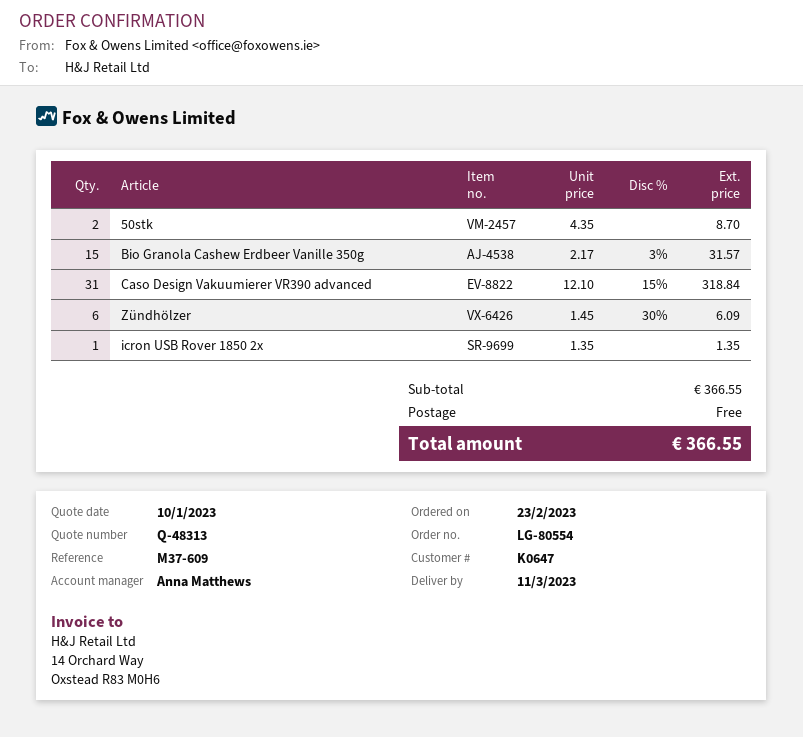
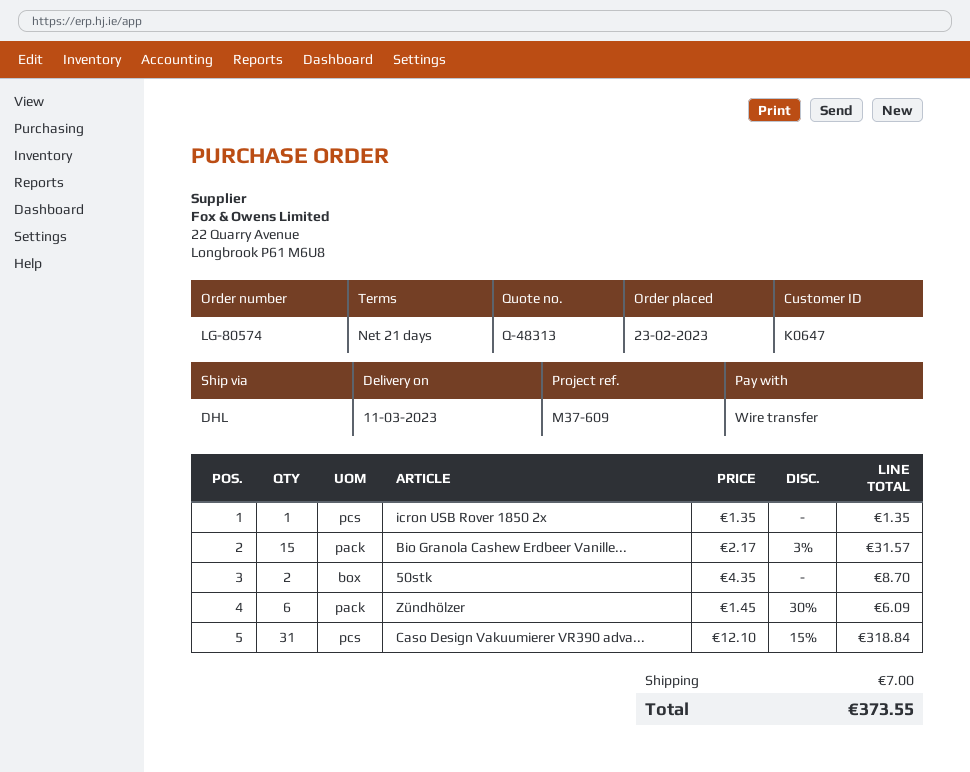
order number: LG-80554 -> LG-80574
shipping: 0.00 -> 7.00
total: 366.55 -> 373.55

